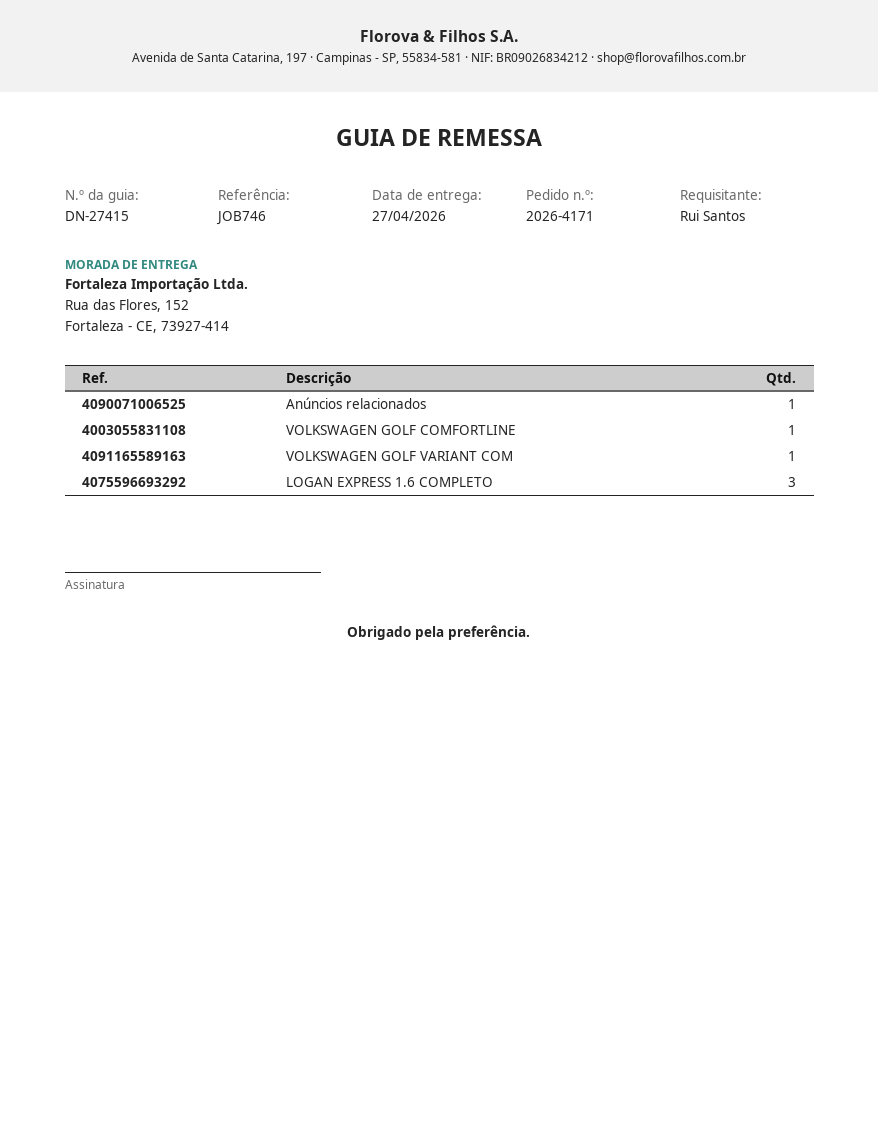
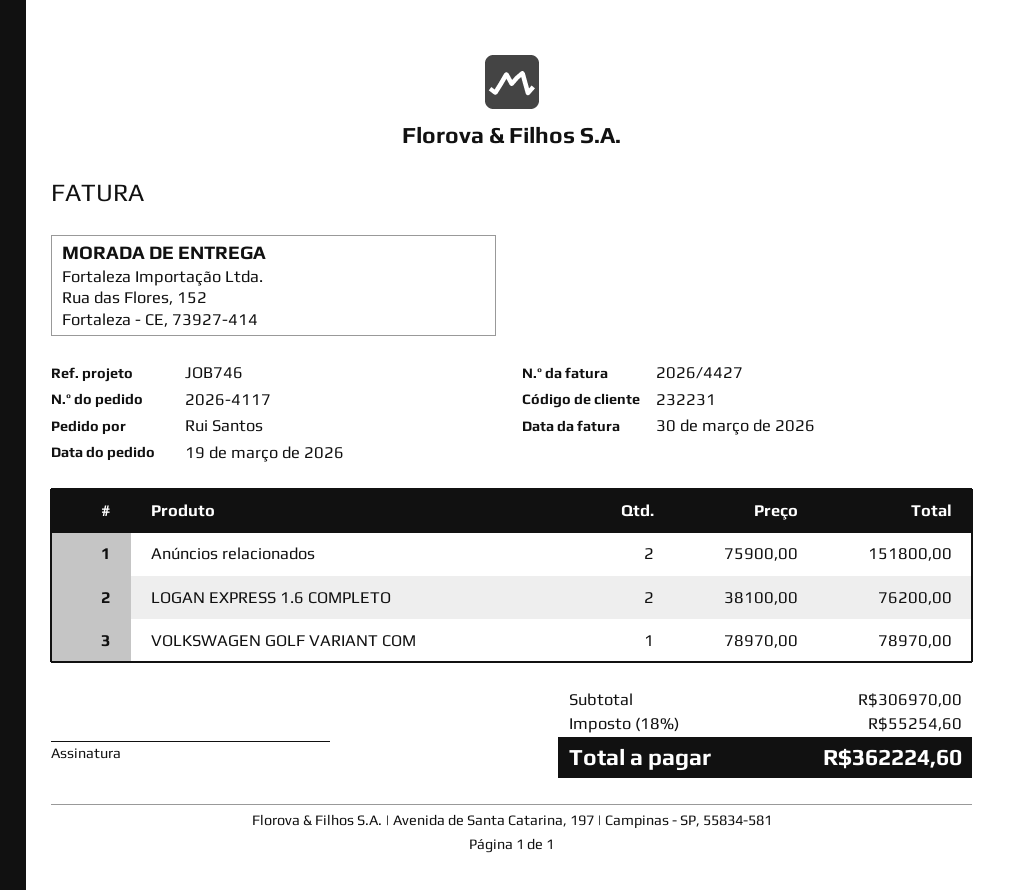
order number: 2026-4171 -> 2026-4117
Anúncios relacionados: 1 -> 2
VOLKSWAGEN GOLF COMFORTLINE: 1 -> none
LOGAN EXPRESS 1.6 COMPLETO: 3 -> 2

